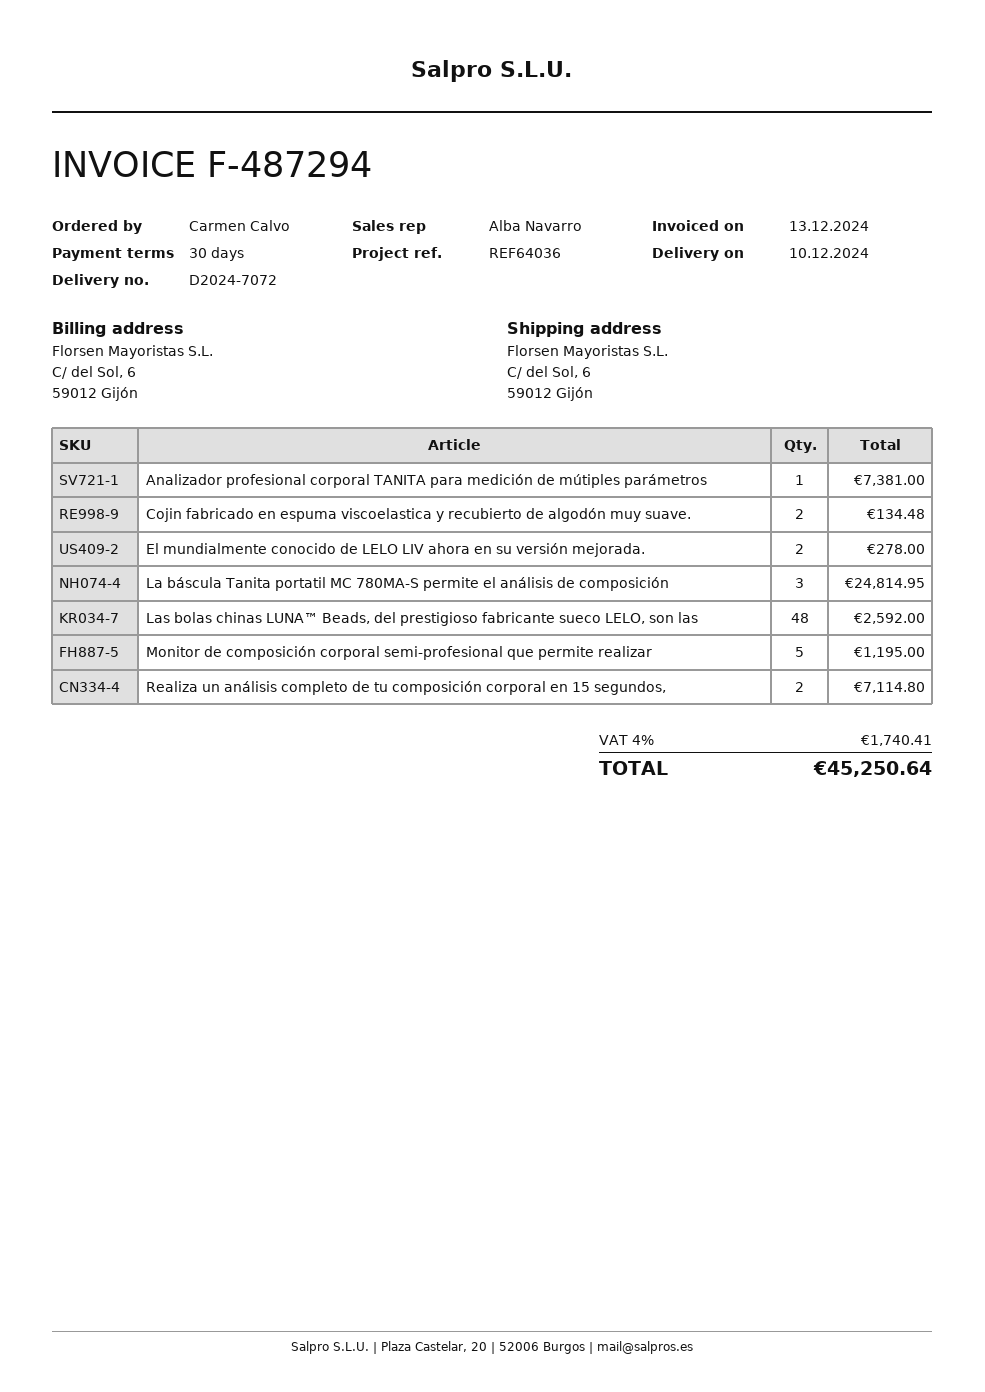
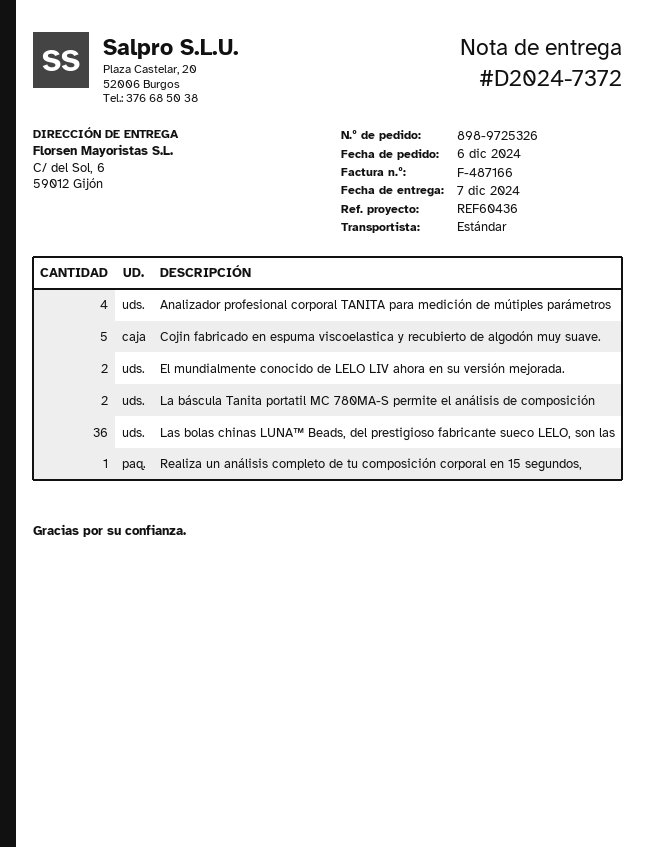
delivery note number: D2024-7072 -> D2024-7372
delivery date: 2024-12-10 -> 2024-12-07
invoice number: F-487294 -> F-487166
reference: REF64036 -> REF60436
Analizador profesional corporal TANITA para medición de mútiples parámetros: 1 -> 4
Cojin fabricado en espuma viscoelastica y recubierto de algodón muy suave.: 2 -> 5
La báscula Tanita portatil MC 780MA-S permite el análisis de composición: 3 -> 2
Las bolas chinas LUNA™ Beads, del prestigioso fabricante sueco LELO, son las: 48 -> 36
Monitor de composición corporal semi-profesional que permite realizar: 5 -> none
Realiza un análisis completo de tu composición corporal en 15 segundos,: 2 -> 1

